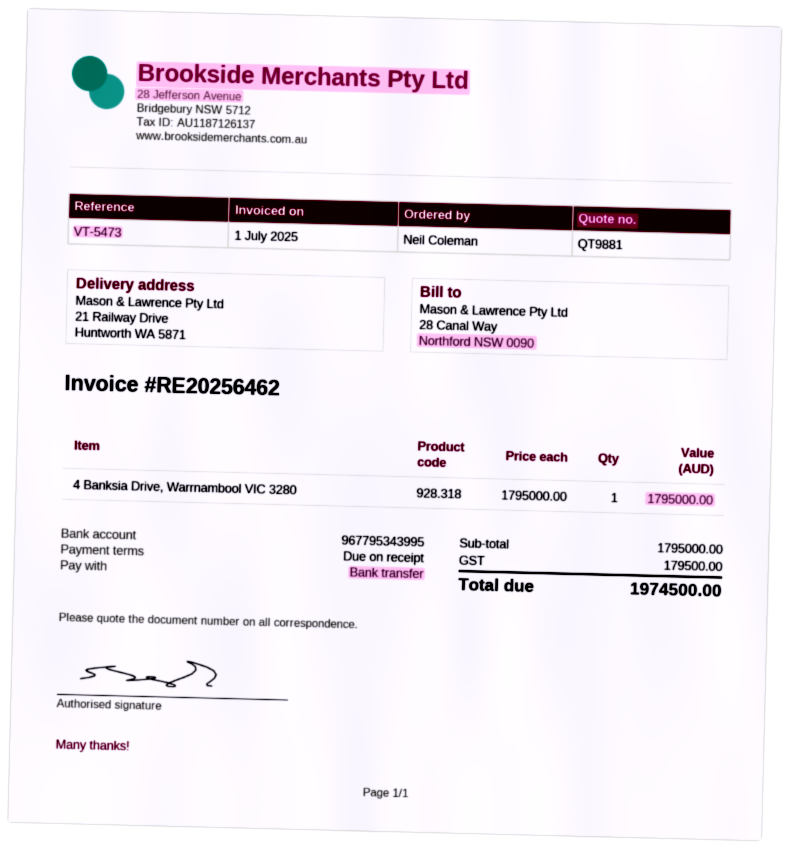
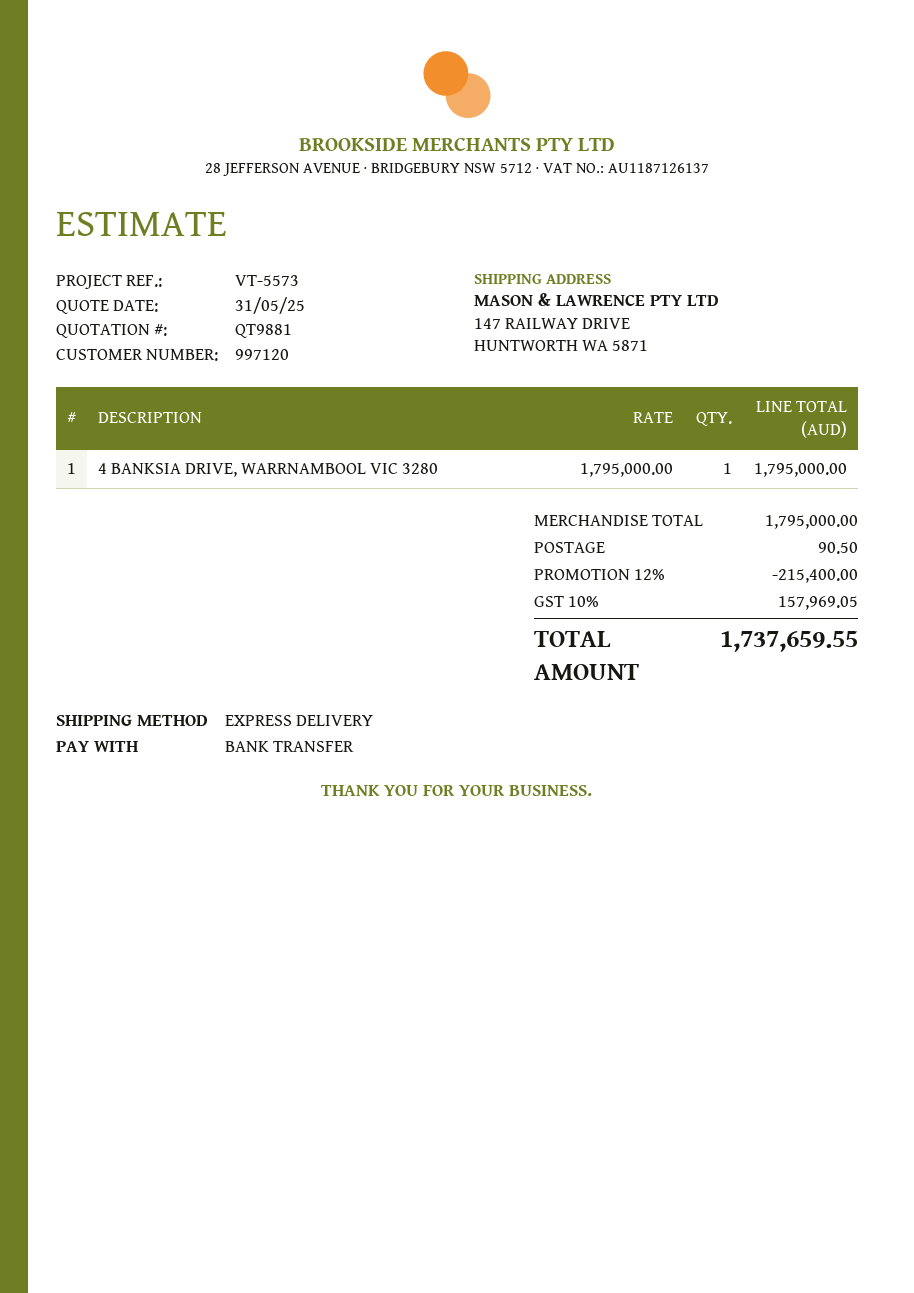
reference: VT-5473 -> VT-5573
ship to: 21 Railway Drive, Huntworth WA 5871 -> 147 RAILWAY DRIVE, HUNTWORTH WA 5871
discount: none -> 12% = 215400.00
shipping: none -> 90.50
tax: 179500.00 -> 157969.05
total: 1974500.00 -> 1737659.55

